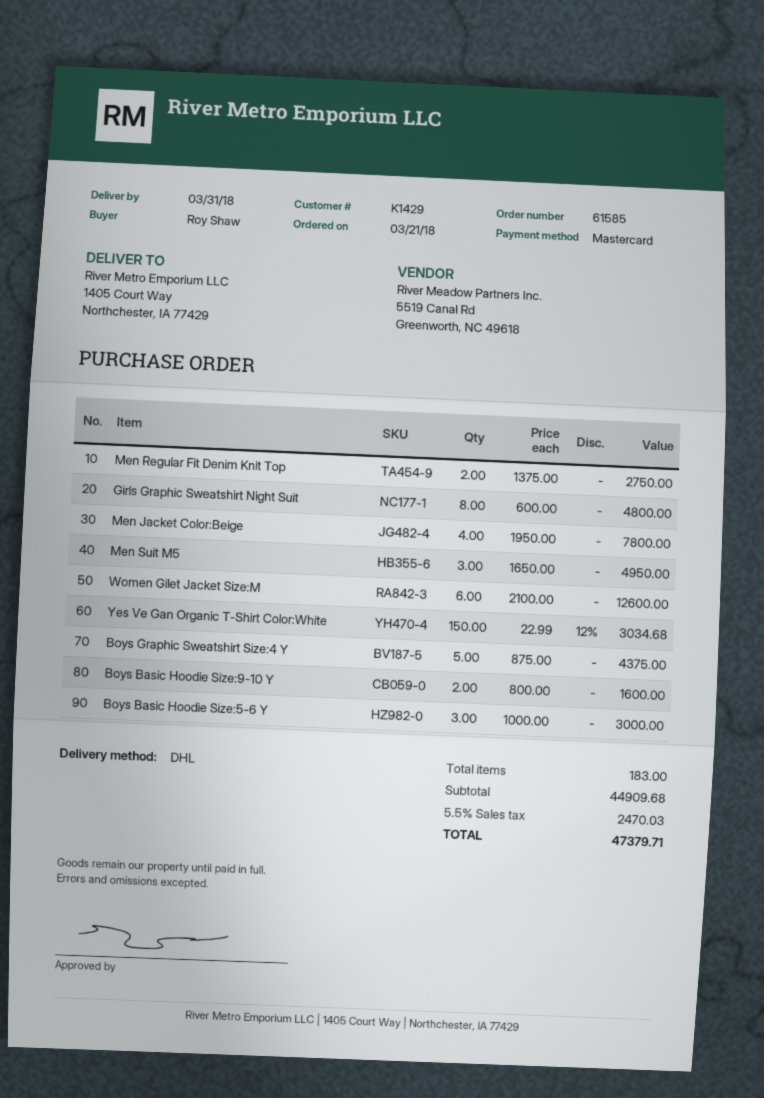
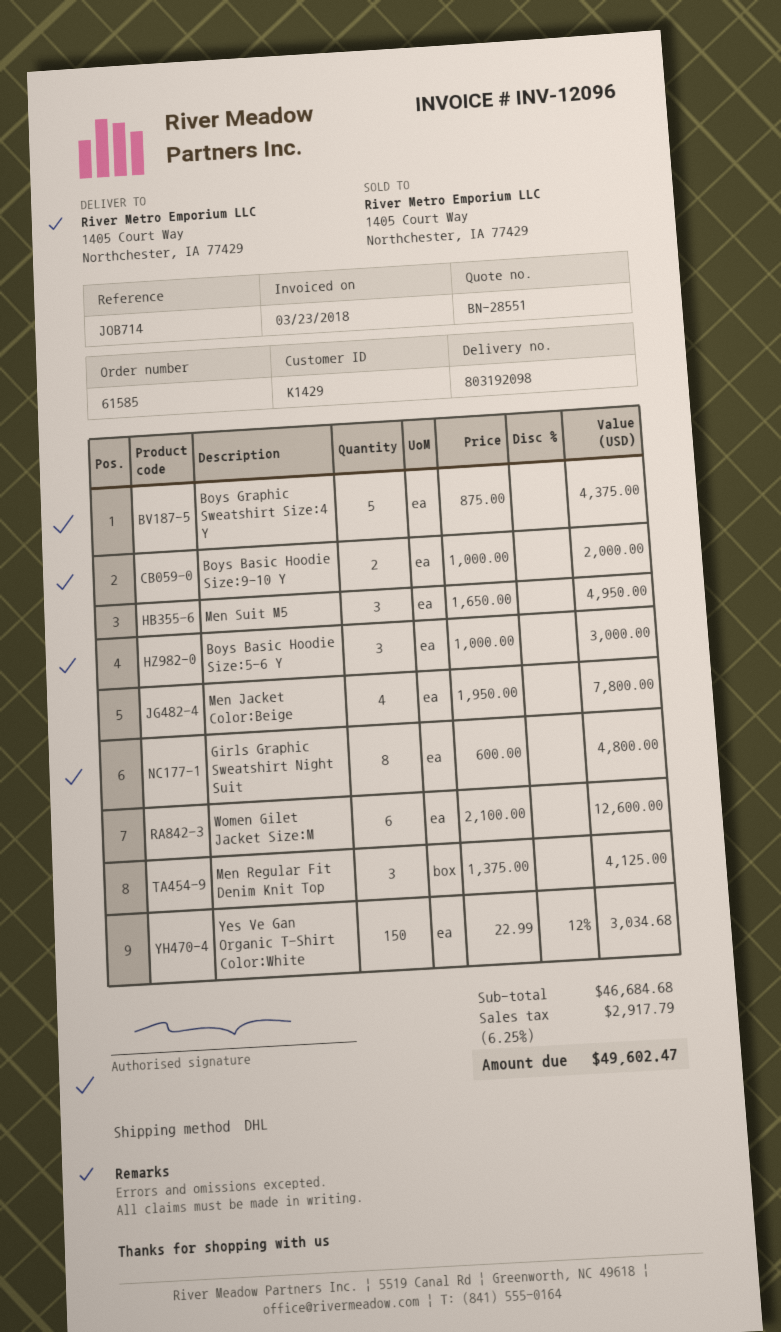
Men Regular Fit Denim Knit Top: 2 x 1375.00 = 2750.00 -> 3 x 1375.00 = 4125.00
Boys Basic Hoodie Size:9-10 Y: 2 x 800.00 = 1600.00 -> 2 x 1000.00 = 2000.00
subtotal: 44909.68 -> 46684.68
tax: 5.5% = 2470.03 -> 6.25% = 2917.79
total: 47379.71 -> 49602.47

